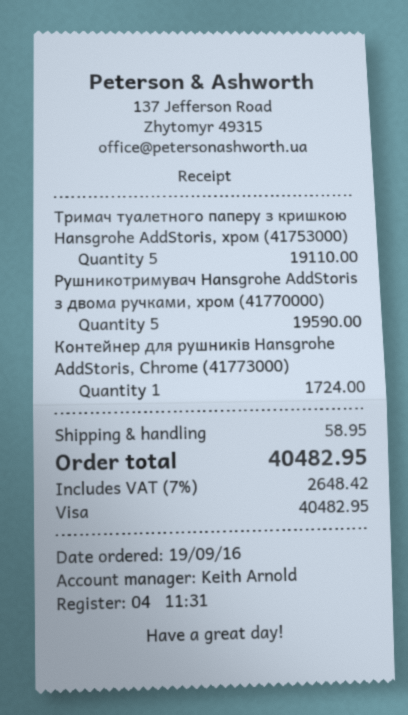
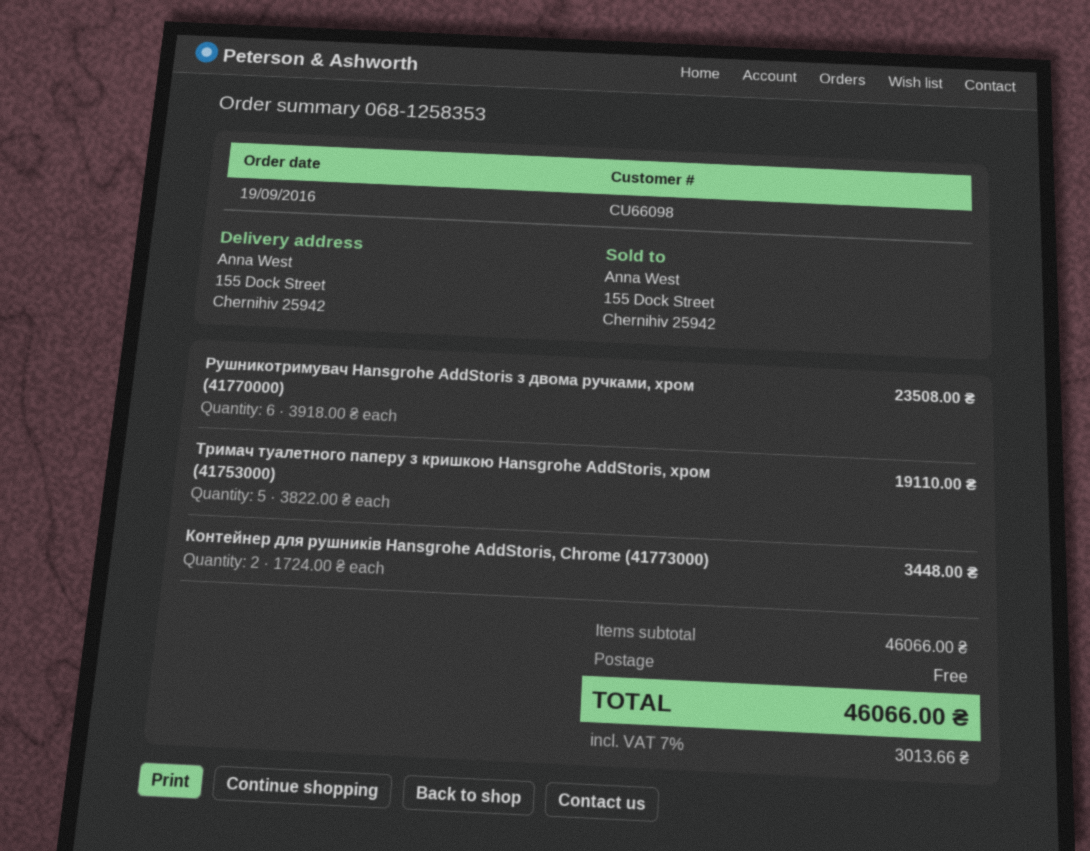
Рушникотримувач Hansgrohe AddStoris з двома ручками, хром (41770000): 5 for 19590.00 -> 6 for 23508.00
Контейнер для рушників Hansgrohe AddStoris, Chrome (41773000): 1 for 1724.00 -> 2 for 3448.00
shipping: 58.95 -> 0.00
tax: 7% = 2648.42 -> 7% = 3013.66
total: 40482.95 -> 46066.00

